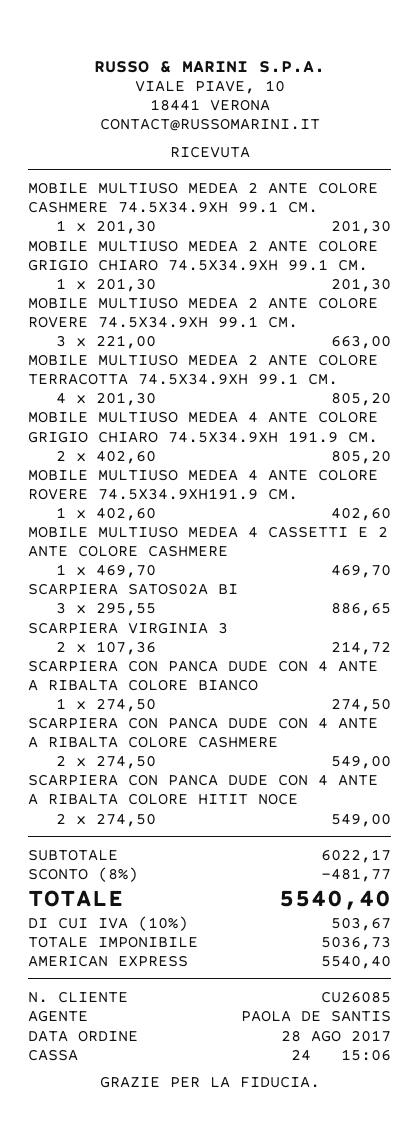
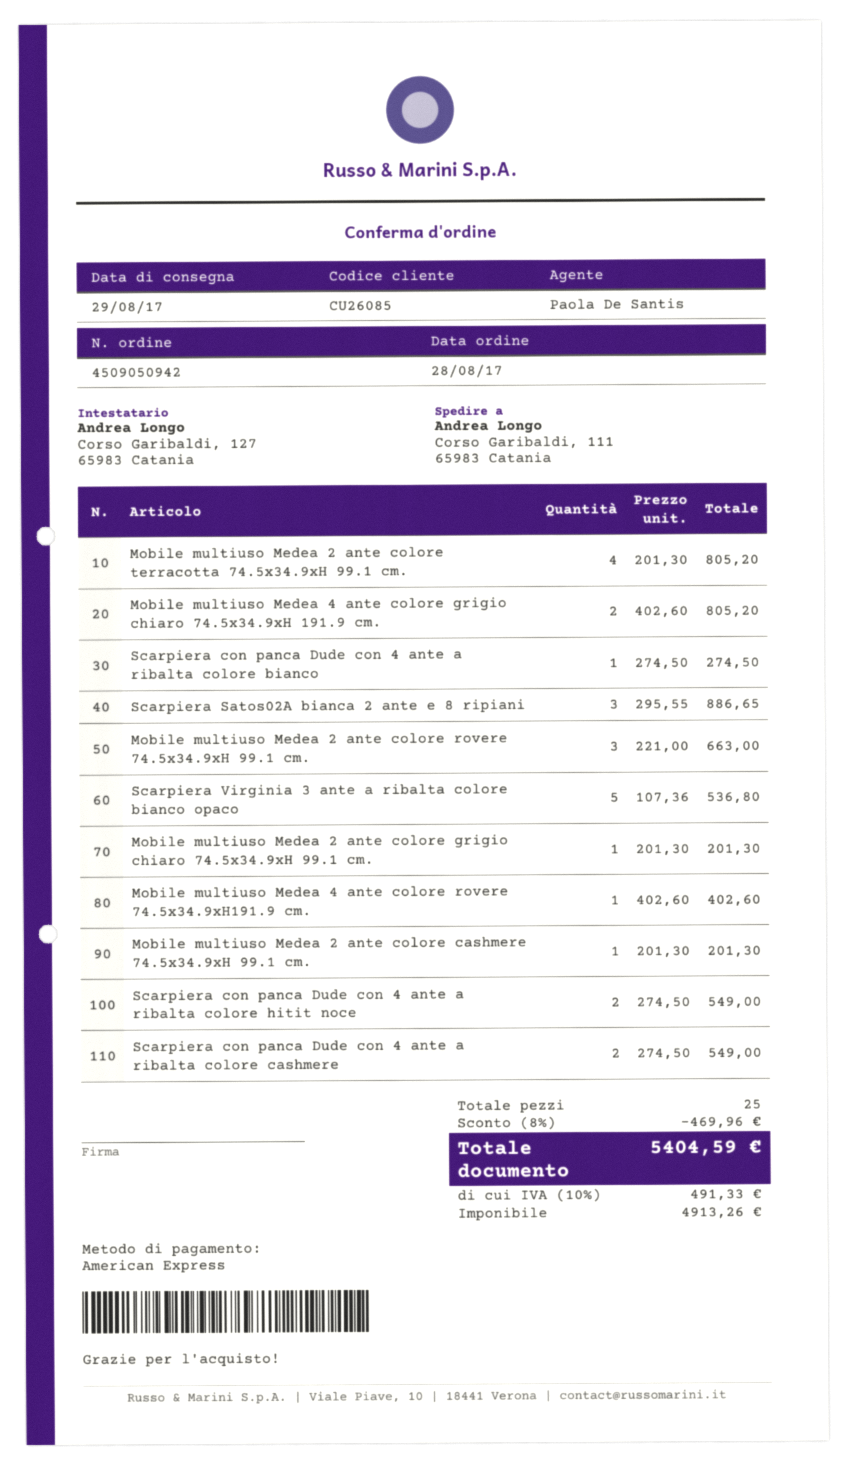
MOBILE MULTIUSO MEDEA 4 CASSETTI E 2 ANTE COLORE CASHMERE: 1 x 469.70 = 469.70 -> none
SCARPIERA VIRGINIA 3: 2 x 107.36 = 214.72 -> 5 x 107.36 = 536.80
discount: 8% = 481.77 -> 8% = 469.96
net: 5036.73 -> 4913.26
tax: 10% = 503.67 -> 10% = 491.33
total: 5540.40 -> 5404.59

